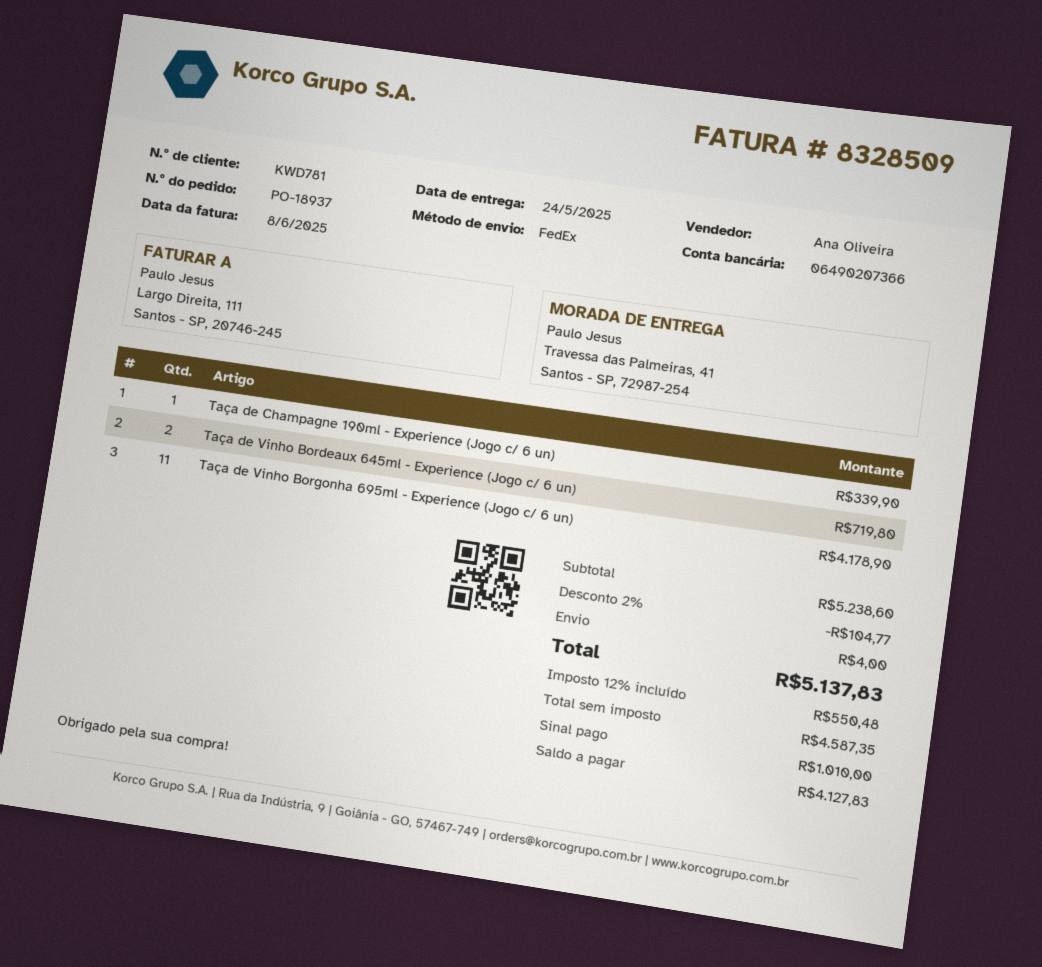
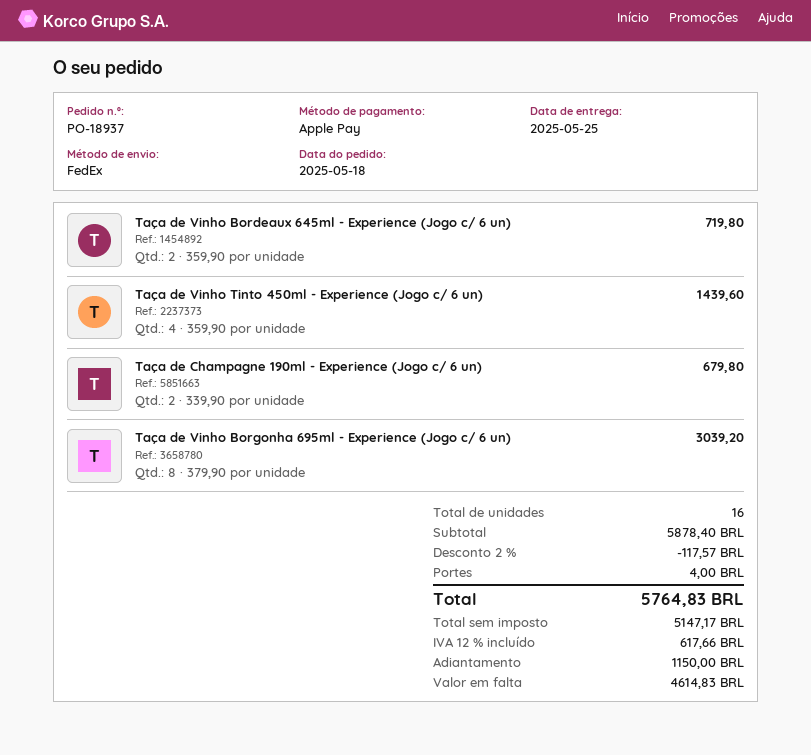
delivery date: 2025-05-24 -> 2025-05-25
Taça de Champagne 190ml - Experience (Jogo c/ 6 un): 1 for 339.90 -> 2 for 679.80
Taça de Vinho Borgonha 695ml - Experience (Jogo c/ 6 un): 11 for 4178.90 -> 8 for 3039.20
Taça de Vinho Tinto 450ml - Experience (Jogo c/ 6 un): none -> 4 for 1439.60
subtotal: 5238.60 -> 5878.40
discount: 2% = 104.77 -> 2% = 117.57
net: 4587.35 -> 5147.17
tax: 12% = 550.48 -> 12% = 617.66
total: 5137.83 -> 5764.83
deposit: 1010.00 -> 1150.00
balance: 4127.83 -> 4614.83

